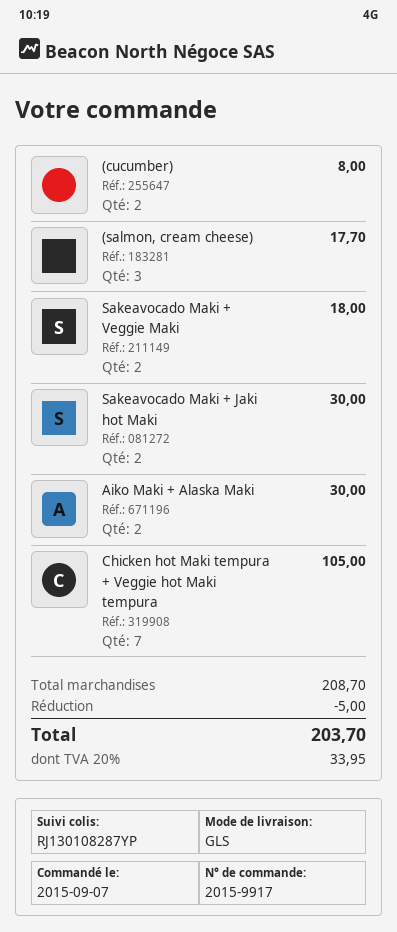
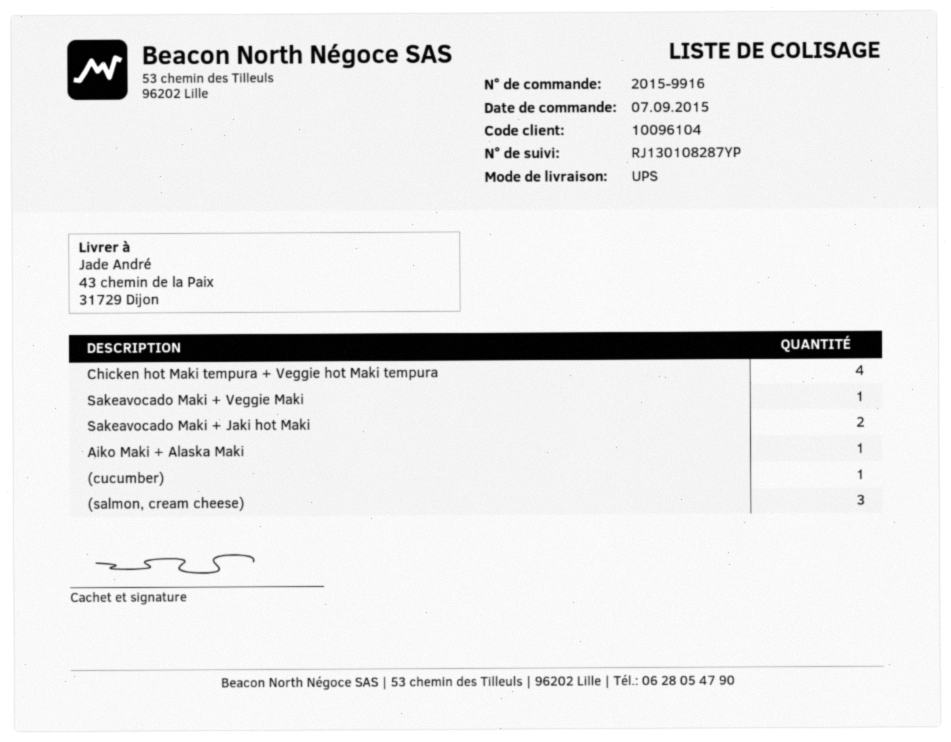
order number: 2015-9917 -> 2015-9916
shipping method: GLS -> UPS
(cucumber): 2 -> 1
Sakeavocado Maki + Veggie Maki: 2 -> 1
Aiko Maki + Alaska Maki: 2 -> 1
Chicken hot Maki tempura + Veggie hot Maki tempura: 7 -> 4

